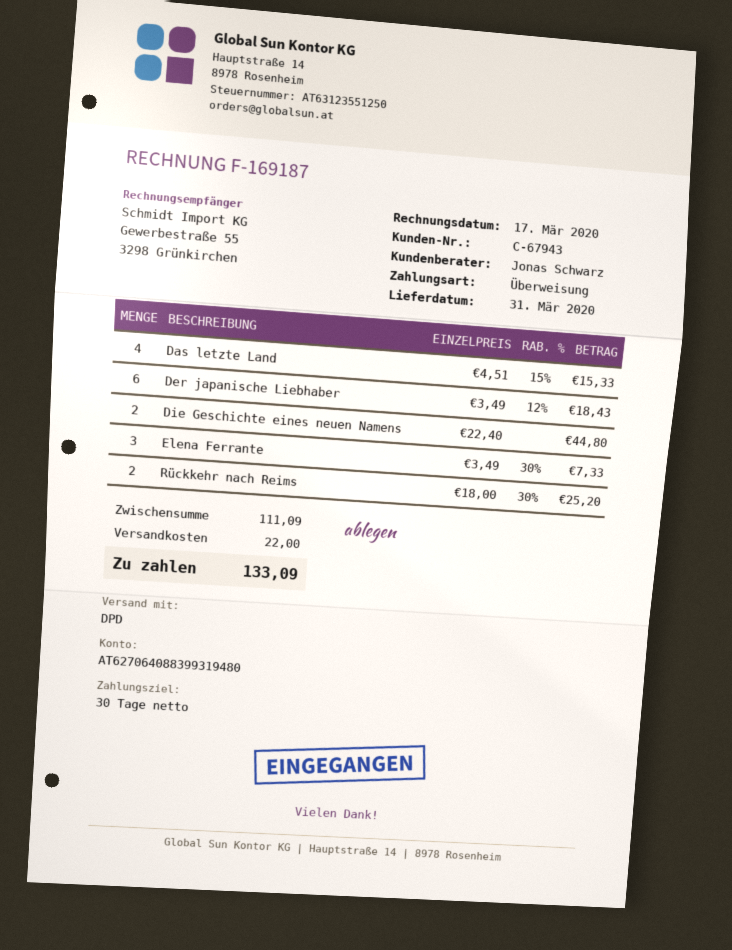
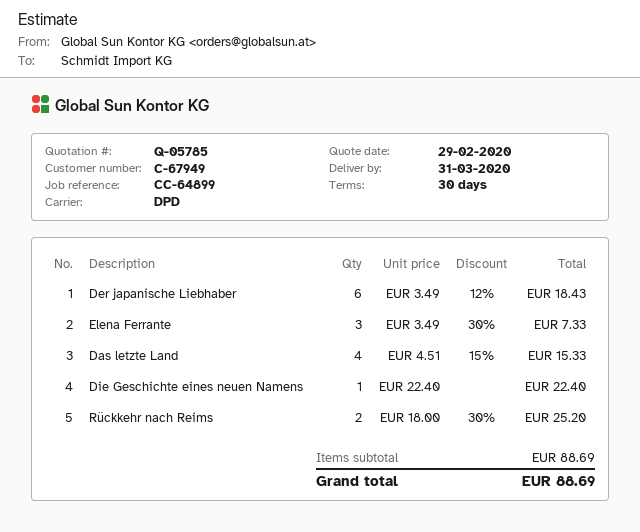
customer number: C-67943 -> C-67949
Die Geschichte eines neuen Namens: 2 x 22.40 = 44.80 -> 1 x 22.40 = 22.40
subtotal: 111.09 -> 88.69
shipping: 22.00 -> none
total: 133.09 -> 88.69

